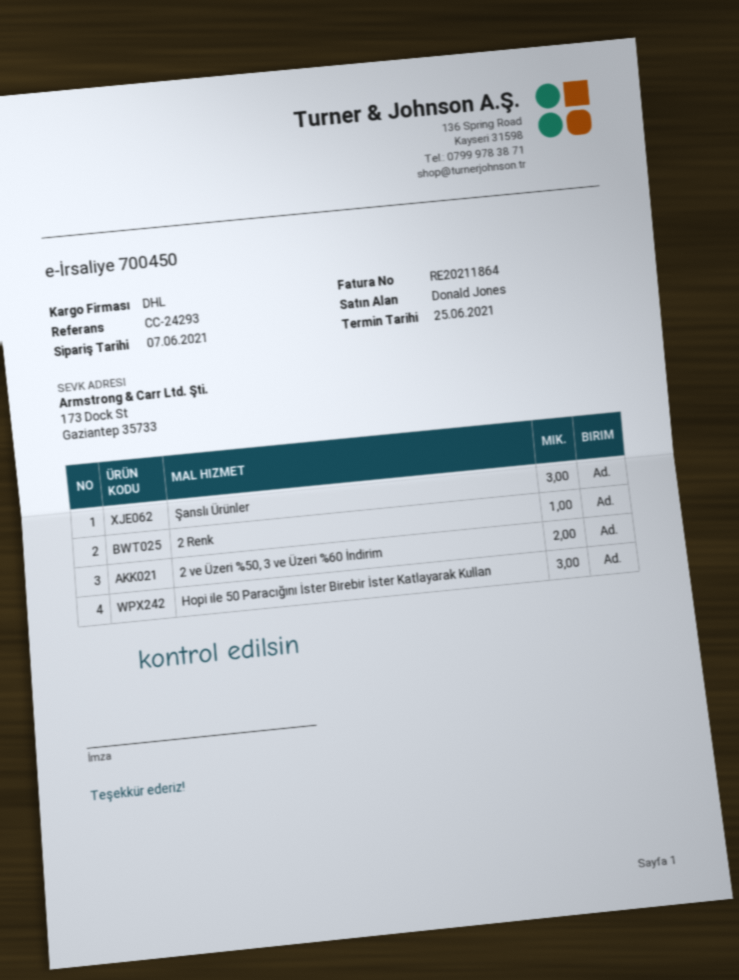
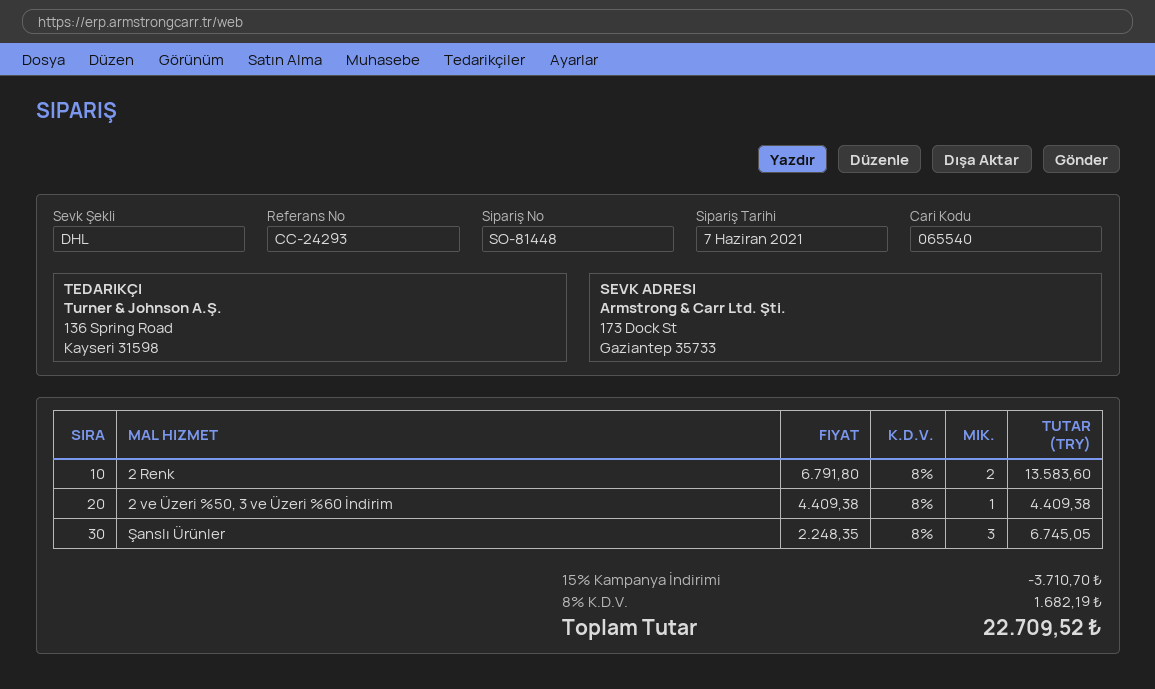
2 Renk: 1 -> 2
2 ve Üzeri %50, 3 ve Üzeri %60 İndirim: 2 -> 1
Hopi ile 50 Paracığını İster Birebir İster Katlayarak Kullan: 3 -> none

